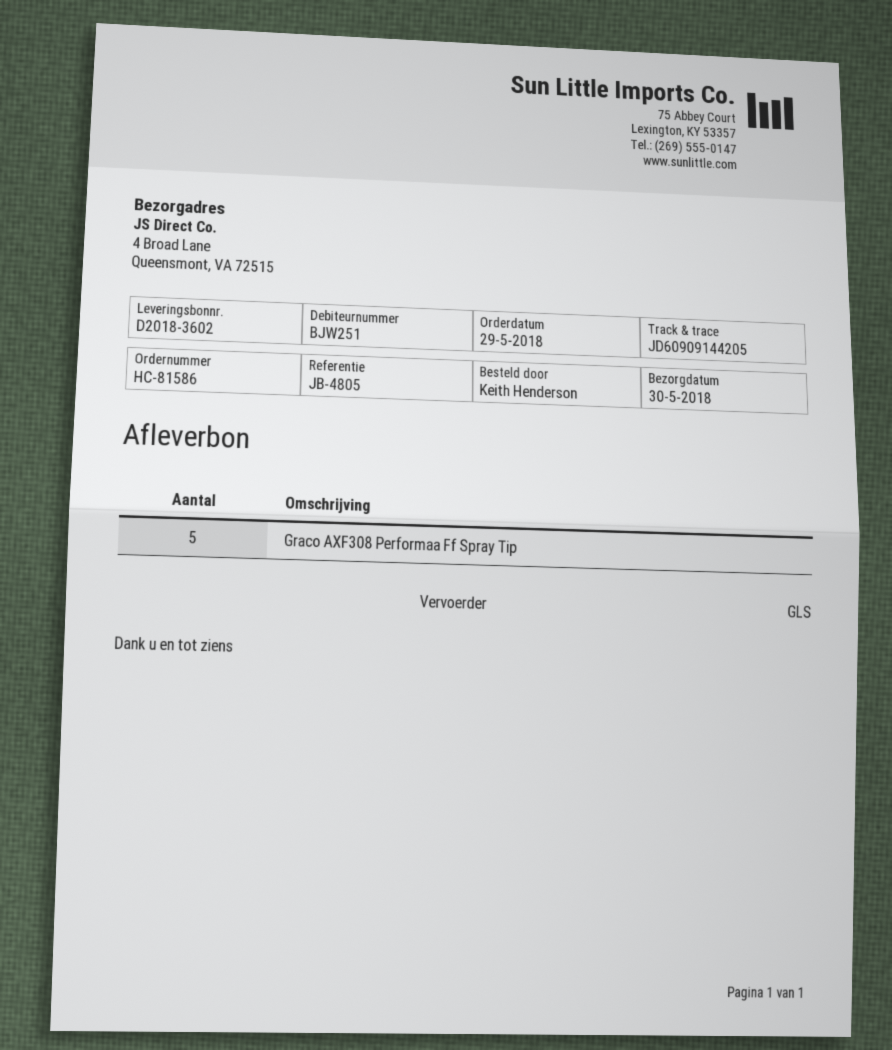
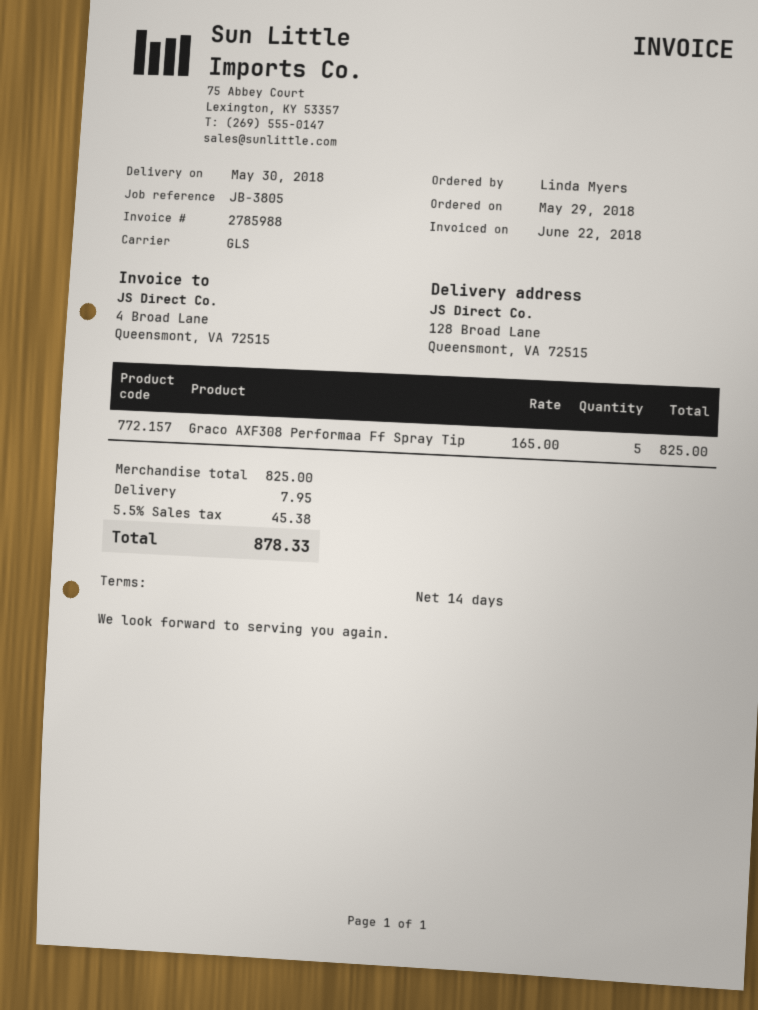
reference: JB-4805 -> JB-3805
ordered by: Keith Henderson -> Linda Myers
ship to: 4 Broad Lane, Queensmont, VA 72515 -> 128 Broad Lane, Queensmont, VA 72515

